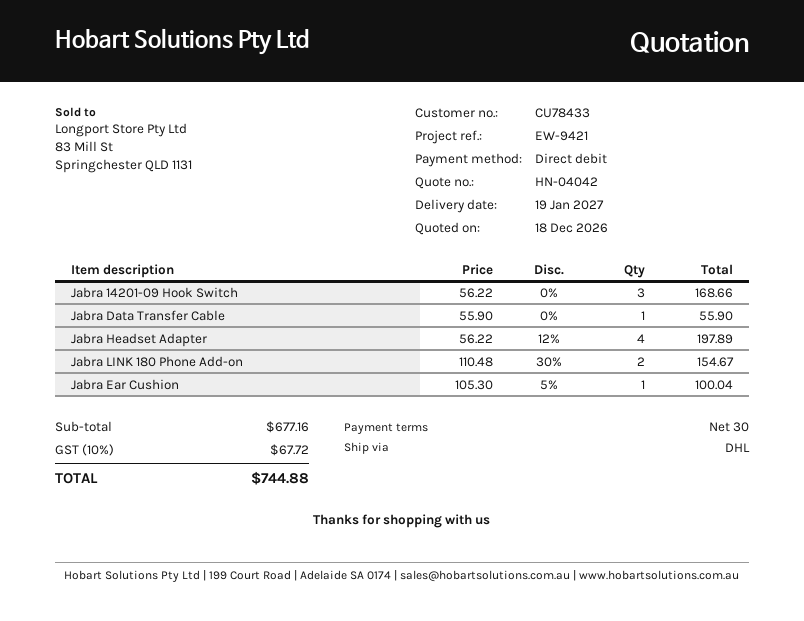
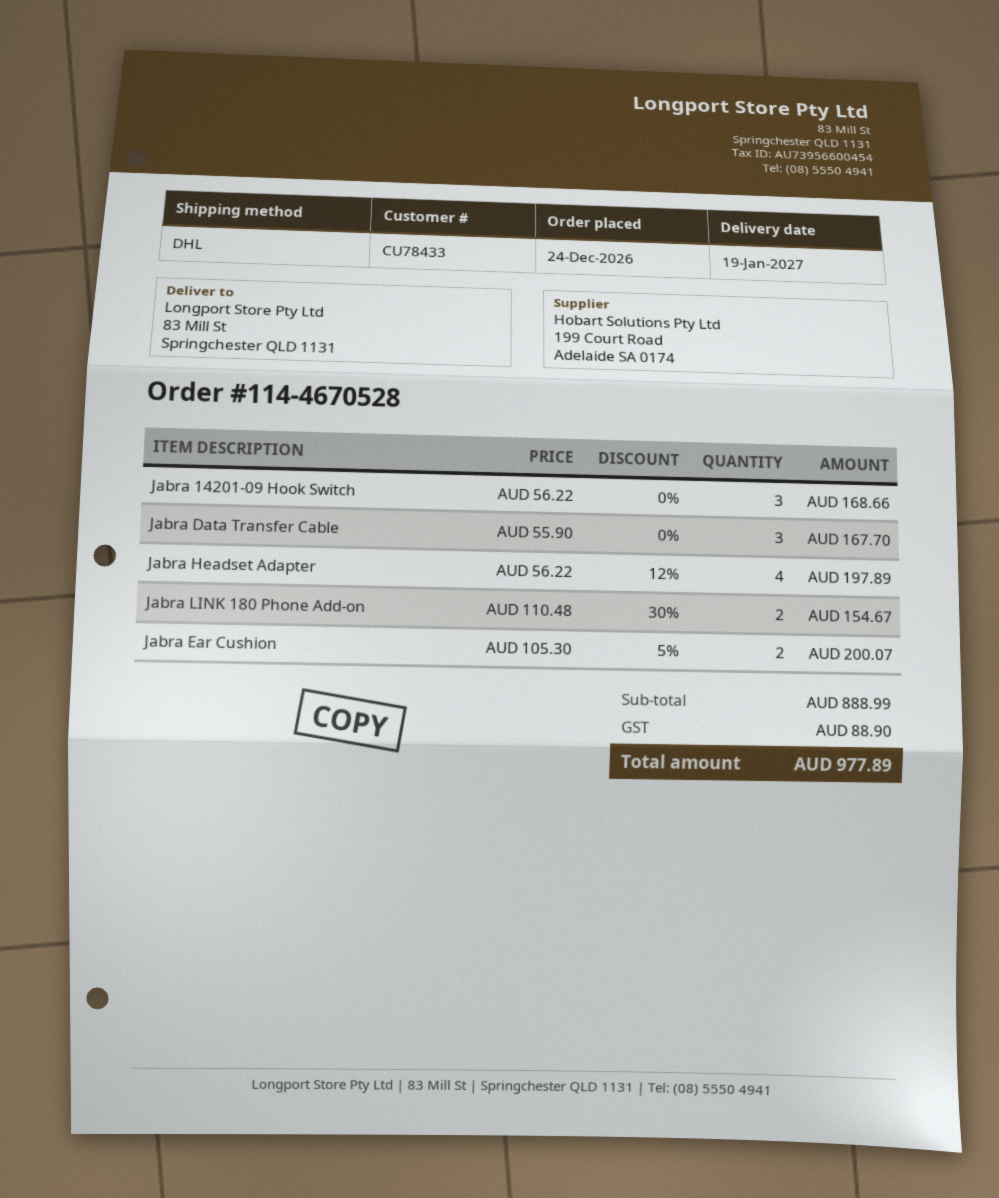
Jabra Data Transfer Cable: 1 x 55.90 = 55.90 -> 3 x 55.90 = 167.70
Jabra Ear Cushion: 1 x 105.30 - 5% = 100.04 -> 2 x 105.30 - 5% = 200.07
subtotal: 677.16 -> 888.99
tax: 67.72 -> 88.90
total: 744.88 -> 977.89

